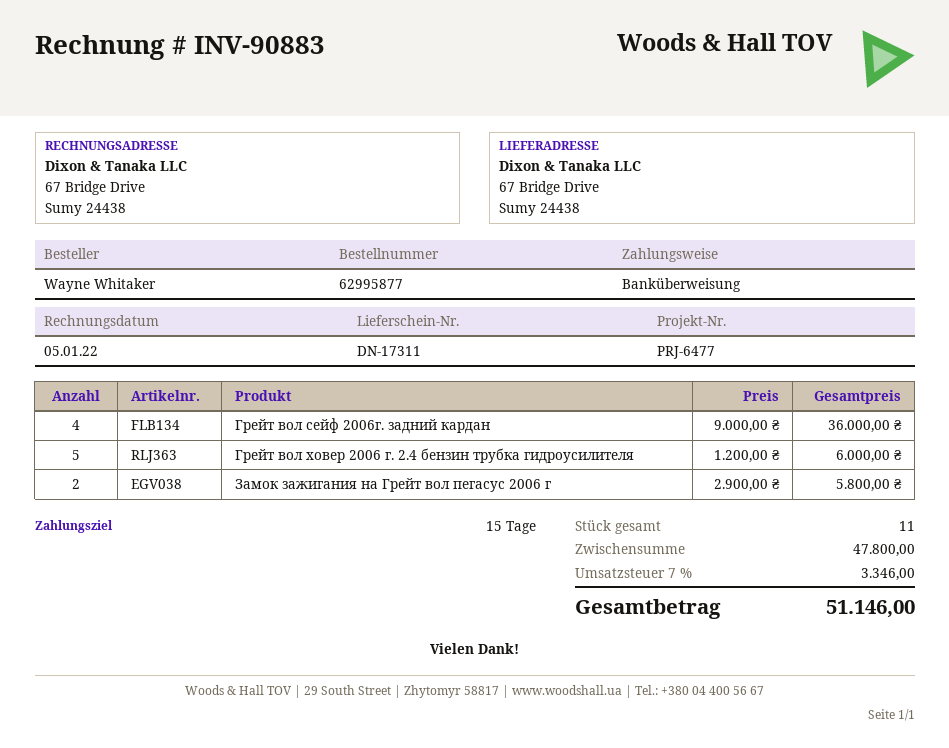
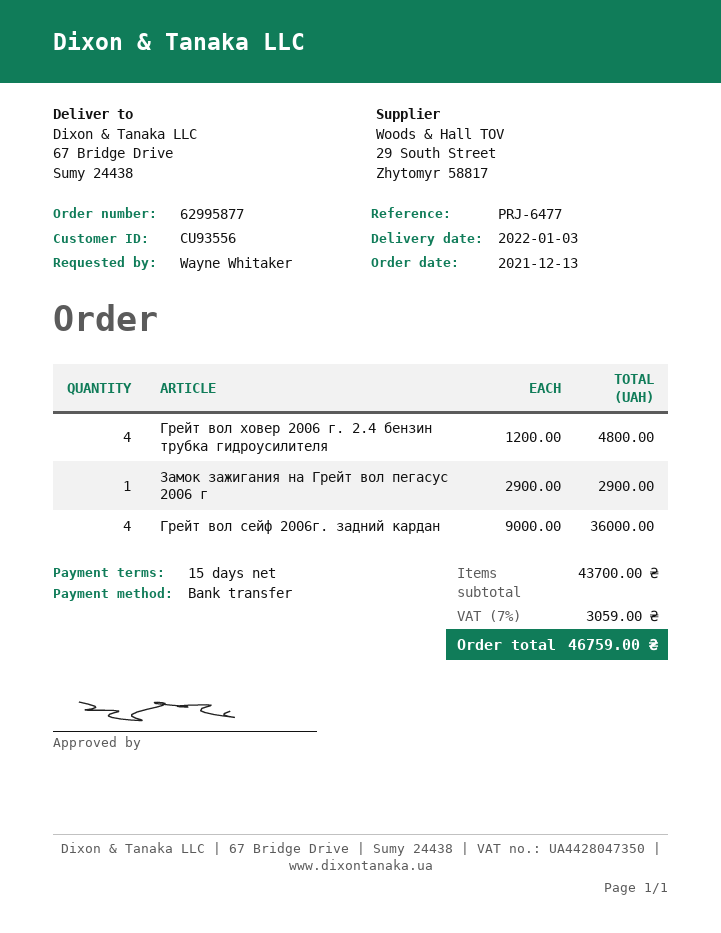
Грейт вол ховер 2006 г. 2.4 бензин трубка гидроусилителя: 5 x 1200.00 = 6000.00 -> 4 x 1200.00 = 4800.00
Замок зажигания на Грейт вол пегасус 2006 г: 2 x 2900.00 = 5800.00 -> 1 x 2900.00 = 2900.00
subtotal: 47800.00 -> 43700.00
tax: 7% = 3346.00 -> 7% = 3059.00
total: 51146.00 -> 46759.00

